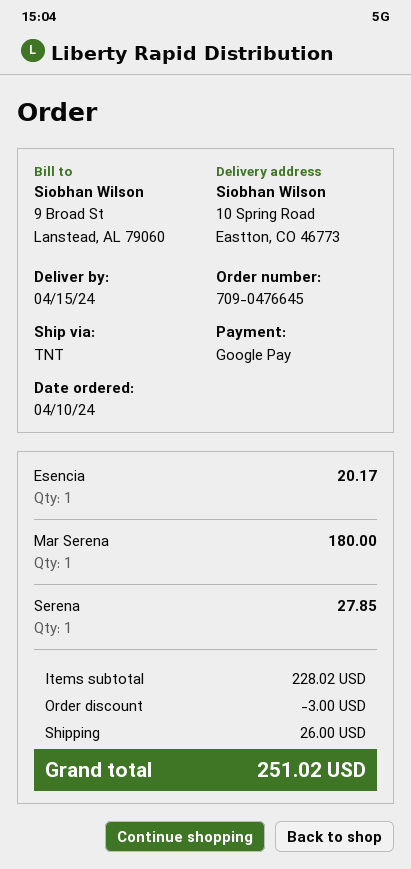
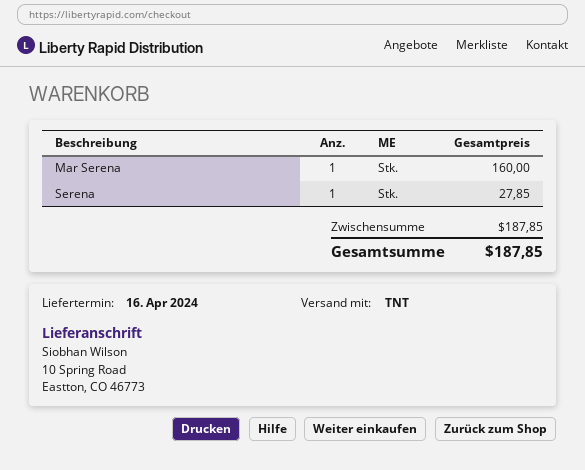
delivery date: 2024-04-15 -> 2024-04-16
Esencia: 1 for 20.17 -> none
Mar Serena: 1 for 180.00 -> 1 for 160.00
subtotal: 228.02 -> 187.85
discount: 3.00 -> none
shipping: 26.00 -> none
total: 251.02 -> 187.85

